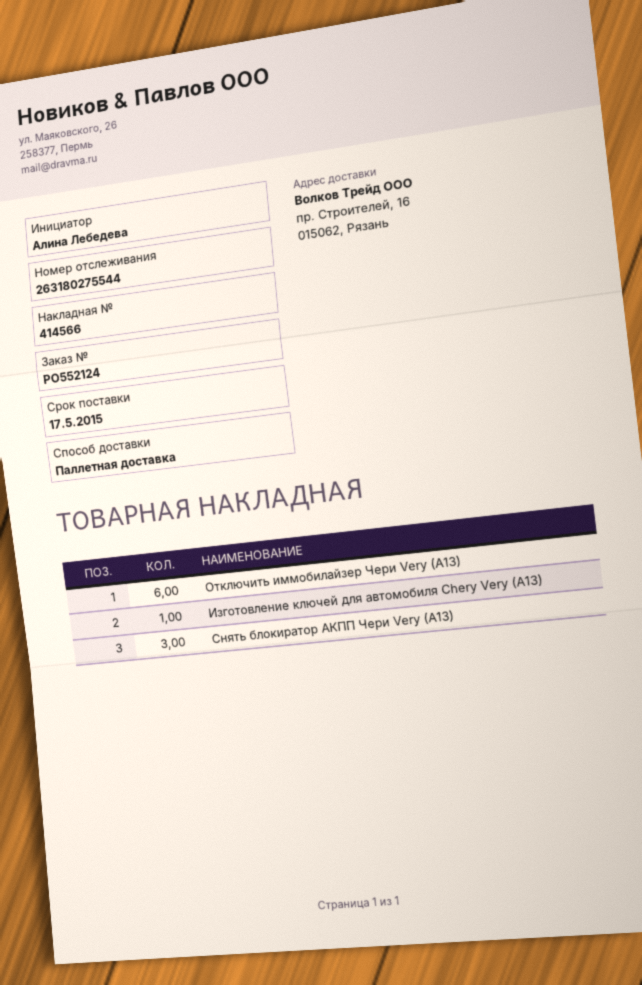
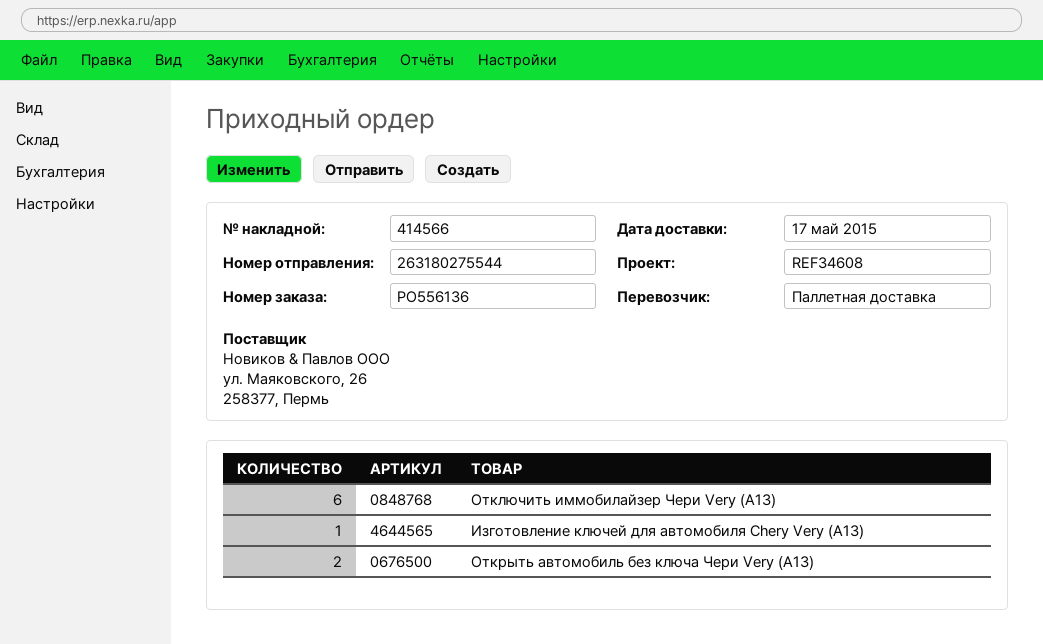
order number: PO552124 -> PO556136
Снять блокиратор АКПП Чери Very (A13): 3 -> none
Открыть автомобиль без ключа Чери Very (A13): none -> 2

